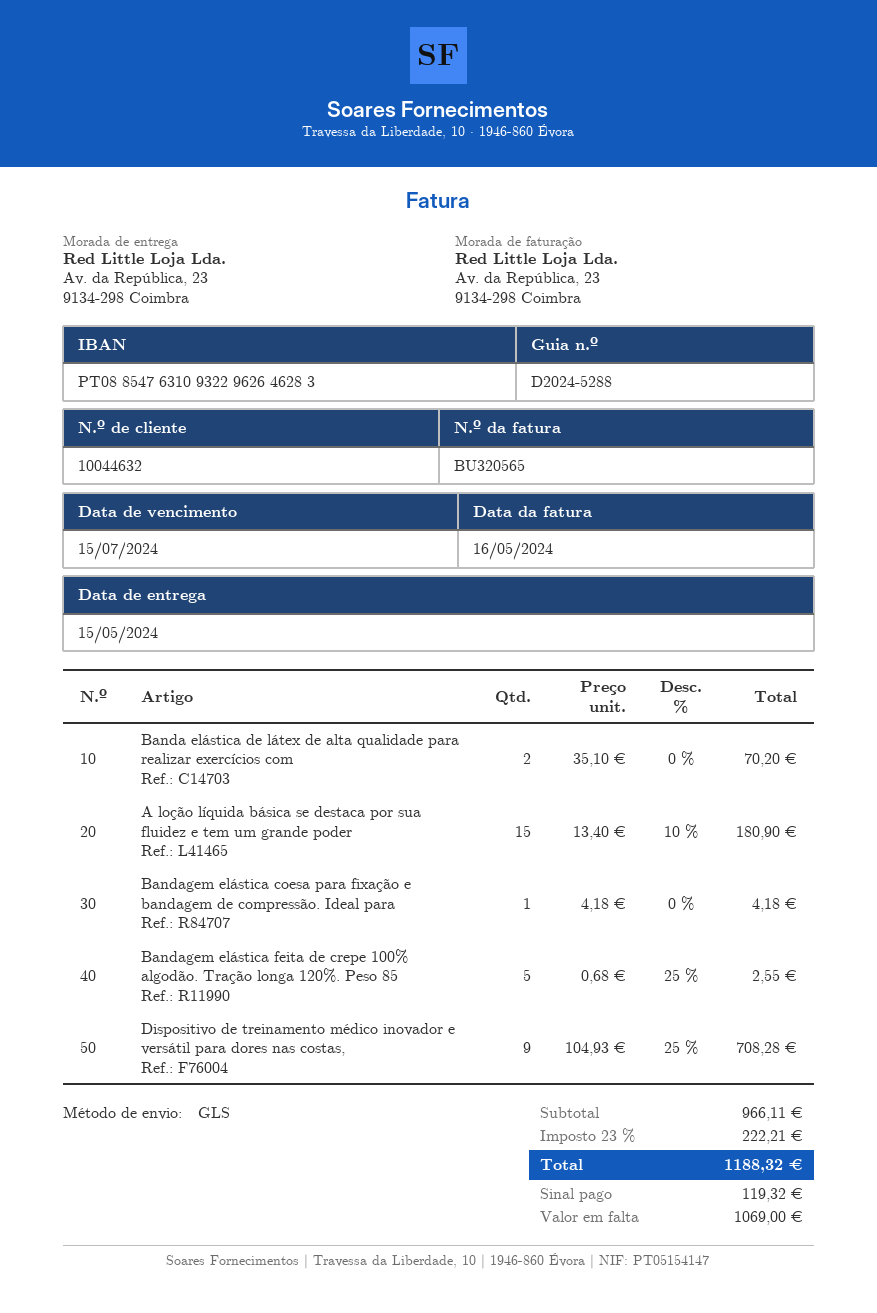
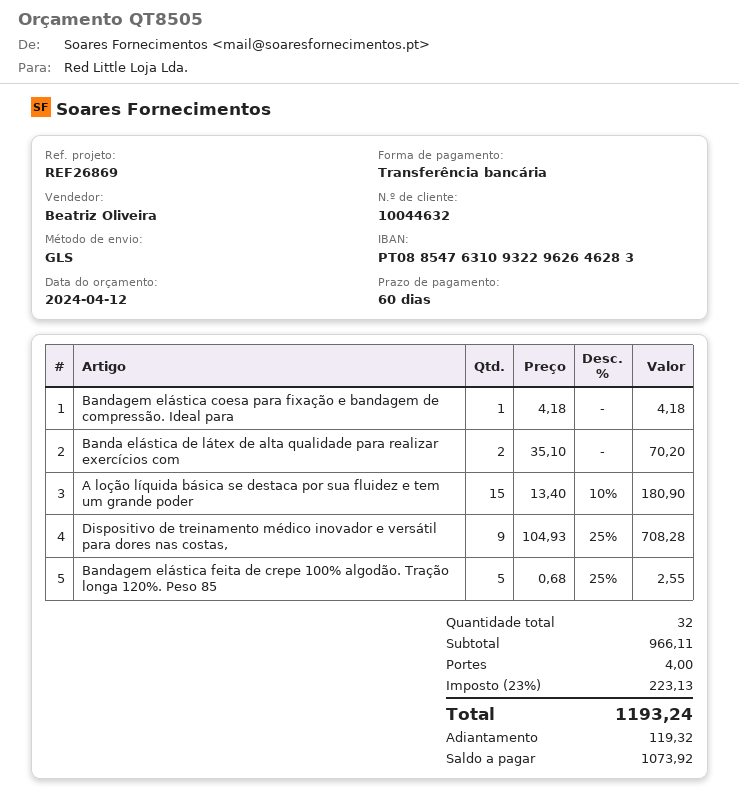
shipping: none -> 4.00
tax: 23% = 222.21 -> 23% = 223.13
total: 1188.32 -> 1193.24
balance: 1069.00 -> 1073.92

